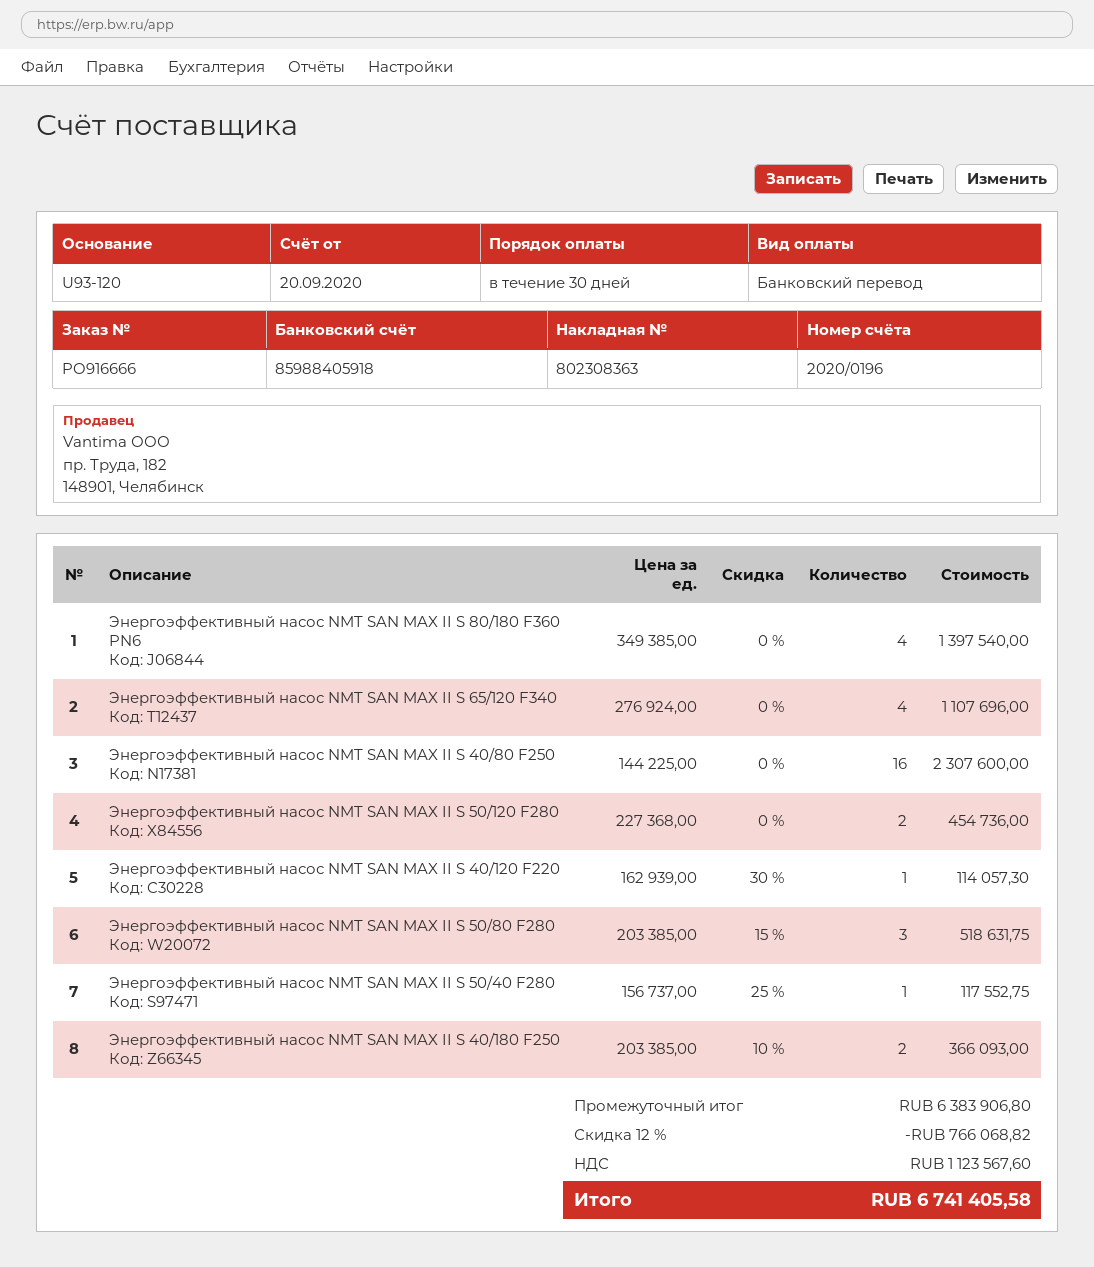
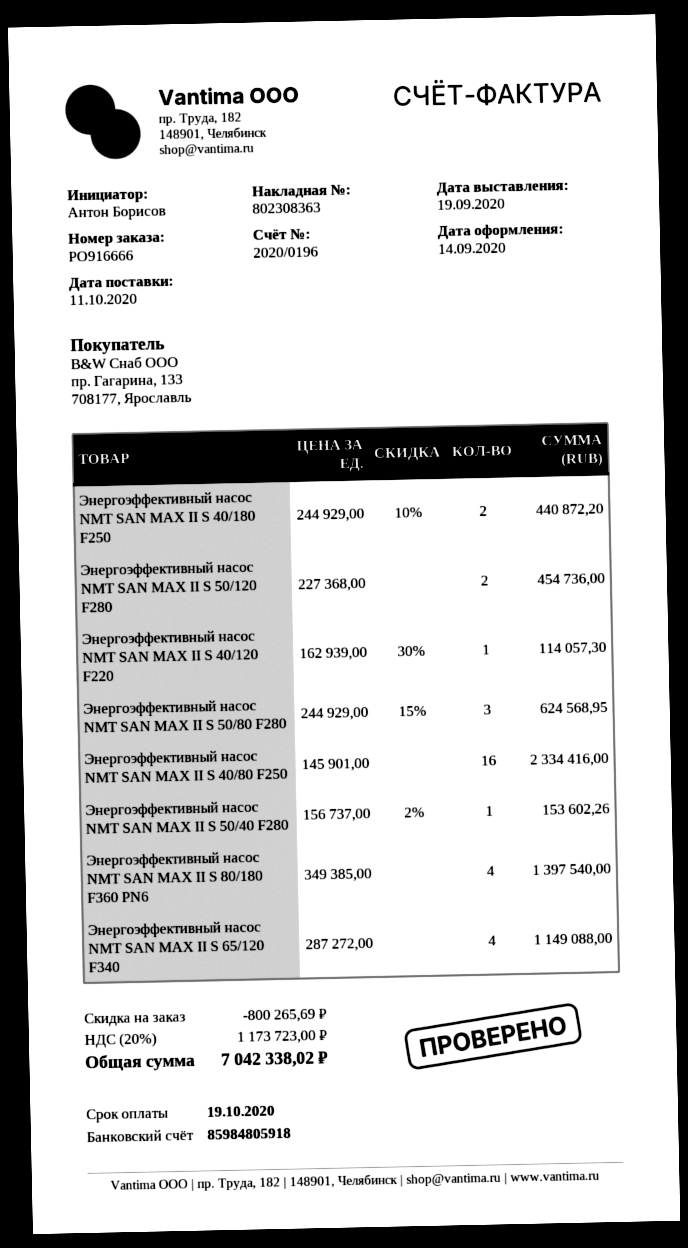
invoice date: 2020-09-20 -> 2020-09-19
bank account: 85988405918 -> 85984805918
Энергоэффективный насос NMT SAN MAX II S 65/120 F340: 4 x 276924.00 = 1107696.00 -> 4 x 287272.00 = 1149088.00
Энергоэффективный насос NMT SAN MAX II S 40/80 F250: 16 x 144225.00 = 2307600.00 -> 16 x 145901.00 = 2334416.00
Энергоэффективный насос NMT SAN MAX II S 50/80 F280: 3 x 203385.00 - 15% = 518631.75 -> 3 x 244929.00 - 15% = 624568.95
Энергоэффективный насос NMT SAN MAX II S 50/40 F280: 1 x 156737.00 - 25% = 117552.75 -> 1 x 156737.00 - 2% = 153602.26
Энергоэффективный насос NMT SAN MAX II S 40/180 F250: 2 x 203385.00 - 10% = 366093.00 -> 2 x 244929.00 - 10% = 440872.20
discount: 766068.82 -> 800265.69
tax: 1123567.60 -> 1173723.00
total: 6741405.58 -> 7042338.02

